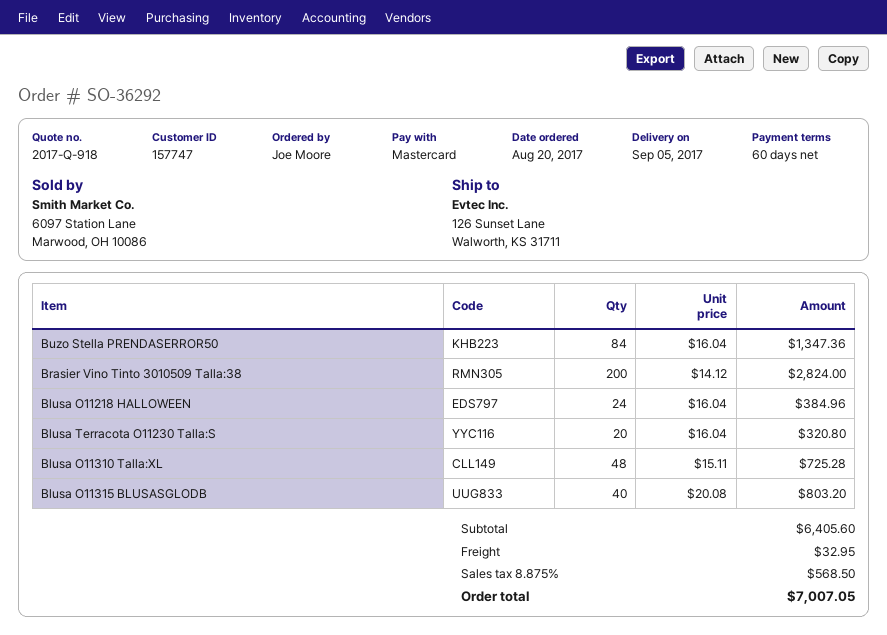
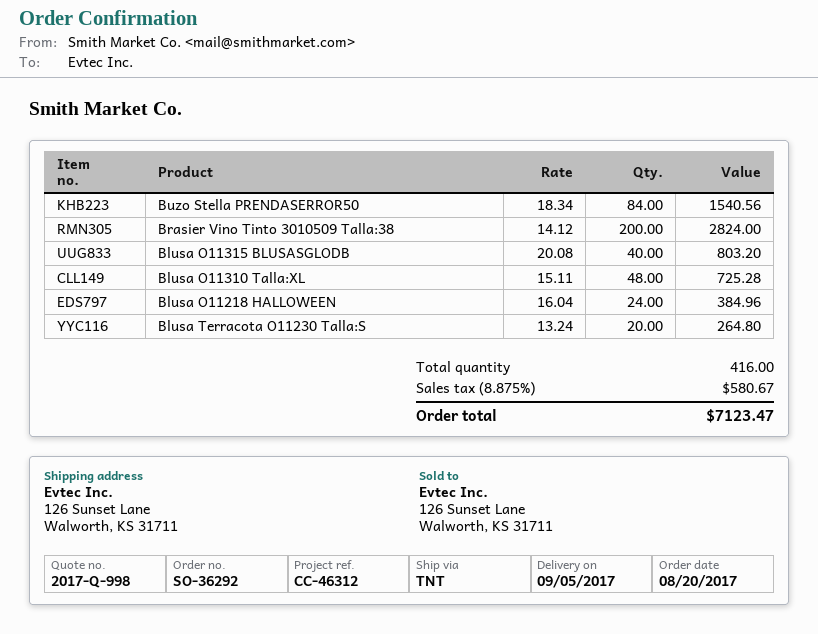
quote number: 2017-Q-918 -> 2017-Q-998
Buzo Stella PRENDASERROR50: 84 x 16.04 = 1347.36 -> 84 x 18.34 = 1540.56
Blusa Terracota O11230 Talla:S: 20 x 16.04 = 320.80 -> 20 x 13.24 = 264.80
shipping: 32.95 -> none
tax: 8.875% = 568.50 -> 8.875% = 580.67
total: 7007.05 -> 7123.47

